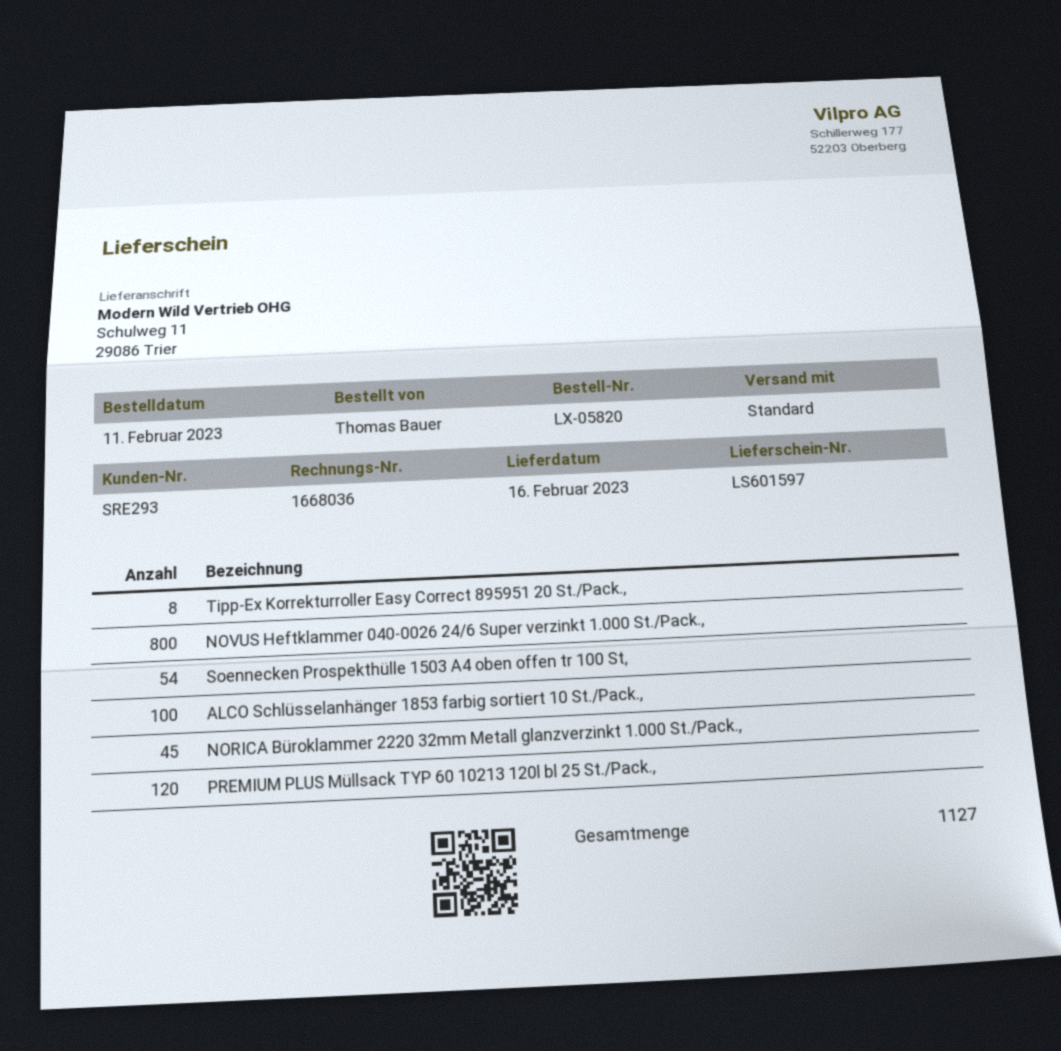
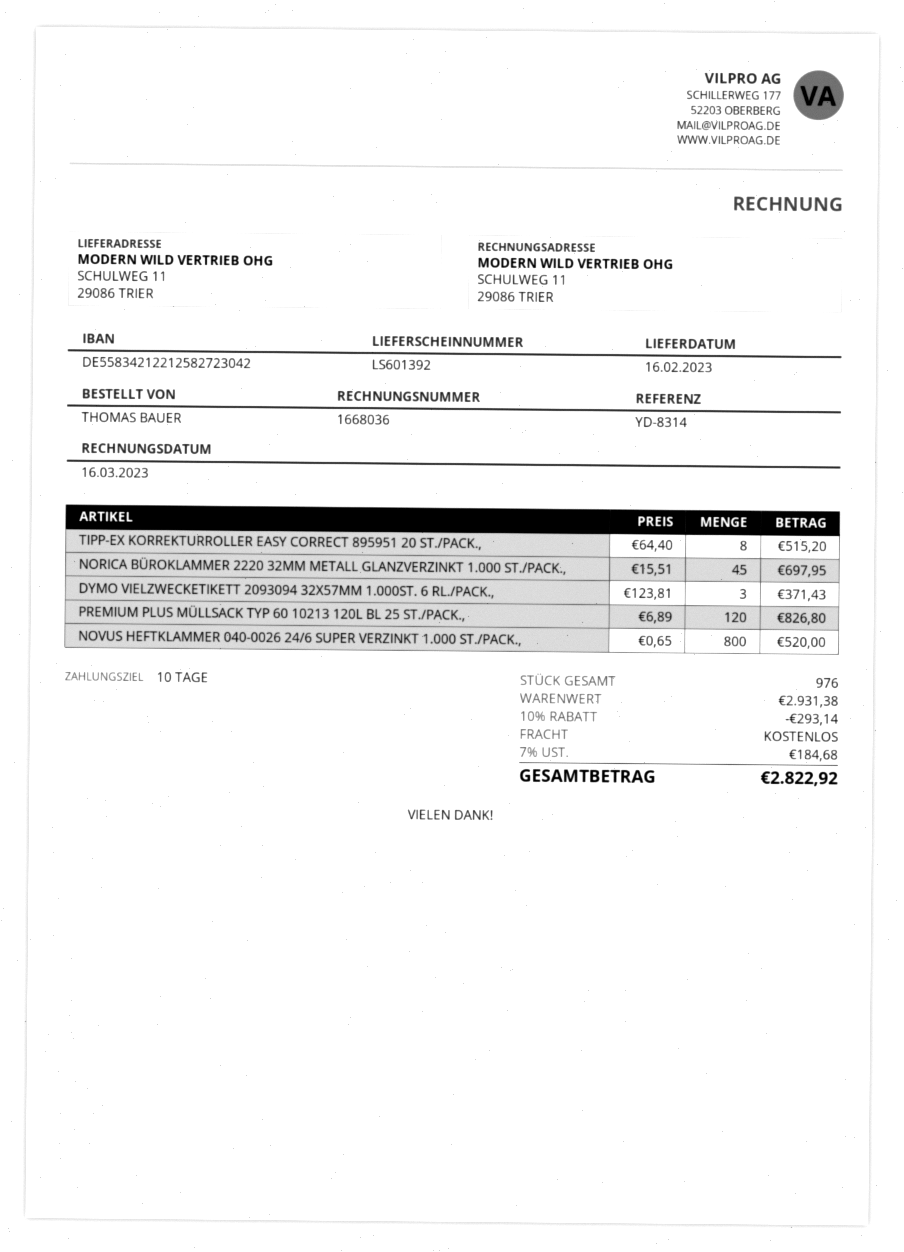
delivery note number: LS601597 -> LS601392
Soennecken Prospekthülle 1503 A4 oben offen tr 100 St,: 54 -> none
ALCO Schlüsselanhänger 1853 farbig sortiert 10 St./Pack.,: 100 -> none
DYMO VIELZWECKETIKETT 2093094 32X57MM 1.000ST. 6 RL./PACK.,: none -> 3
total quantity: 1127 -> 976

